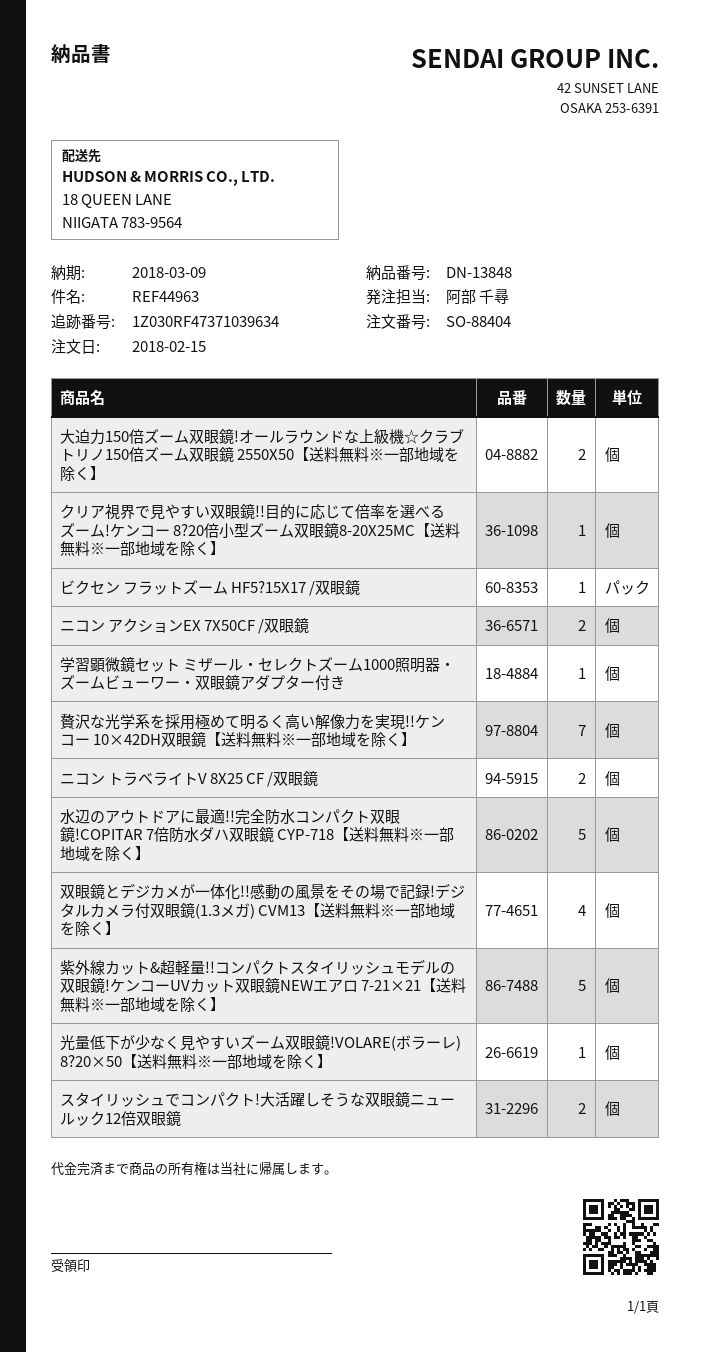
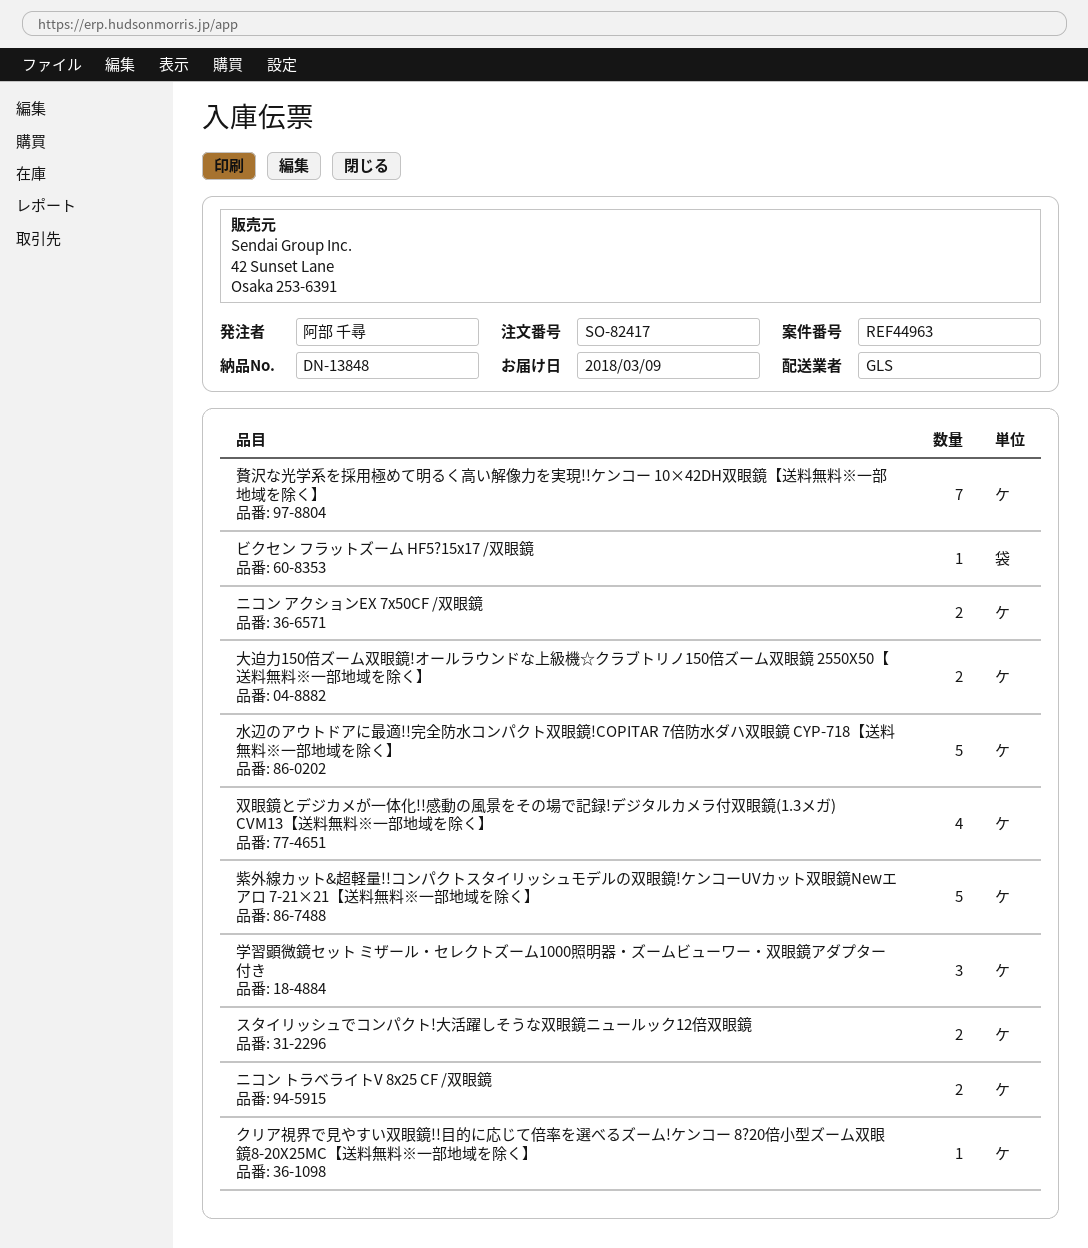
order number: SO-88404 -> SO-82417
学習顕微鏡セット ミザール・セレクトズーム1000照明器・ズームビューワー・双眼鏡アダプター付き: 1 -> 3
光量低下が少なく見やすいズーム双眼鏡!VOLARE(ボラーレ) 8?20×50【送料無料※一部地域を除く】: 1 -> none

